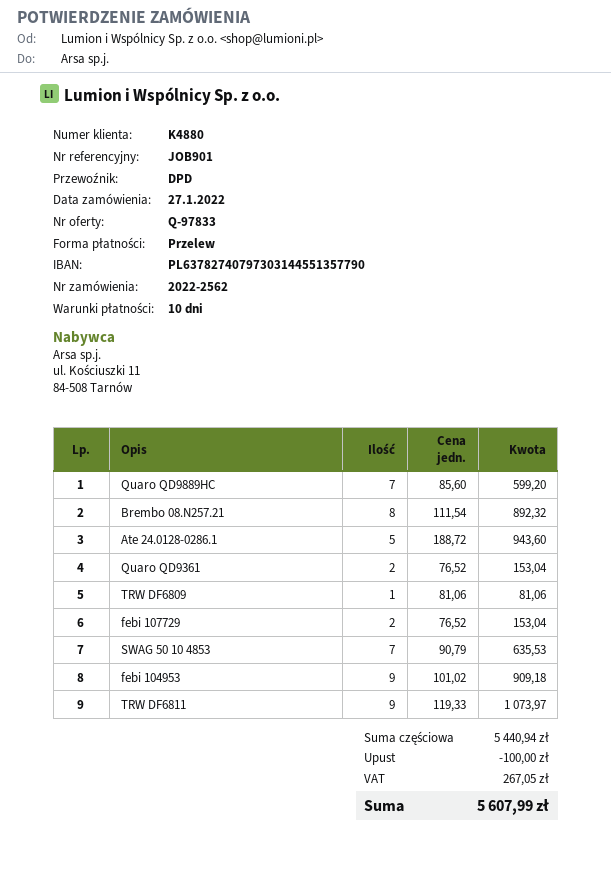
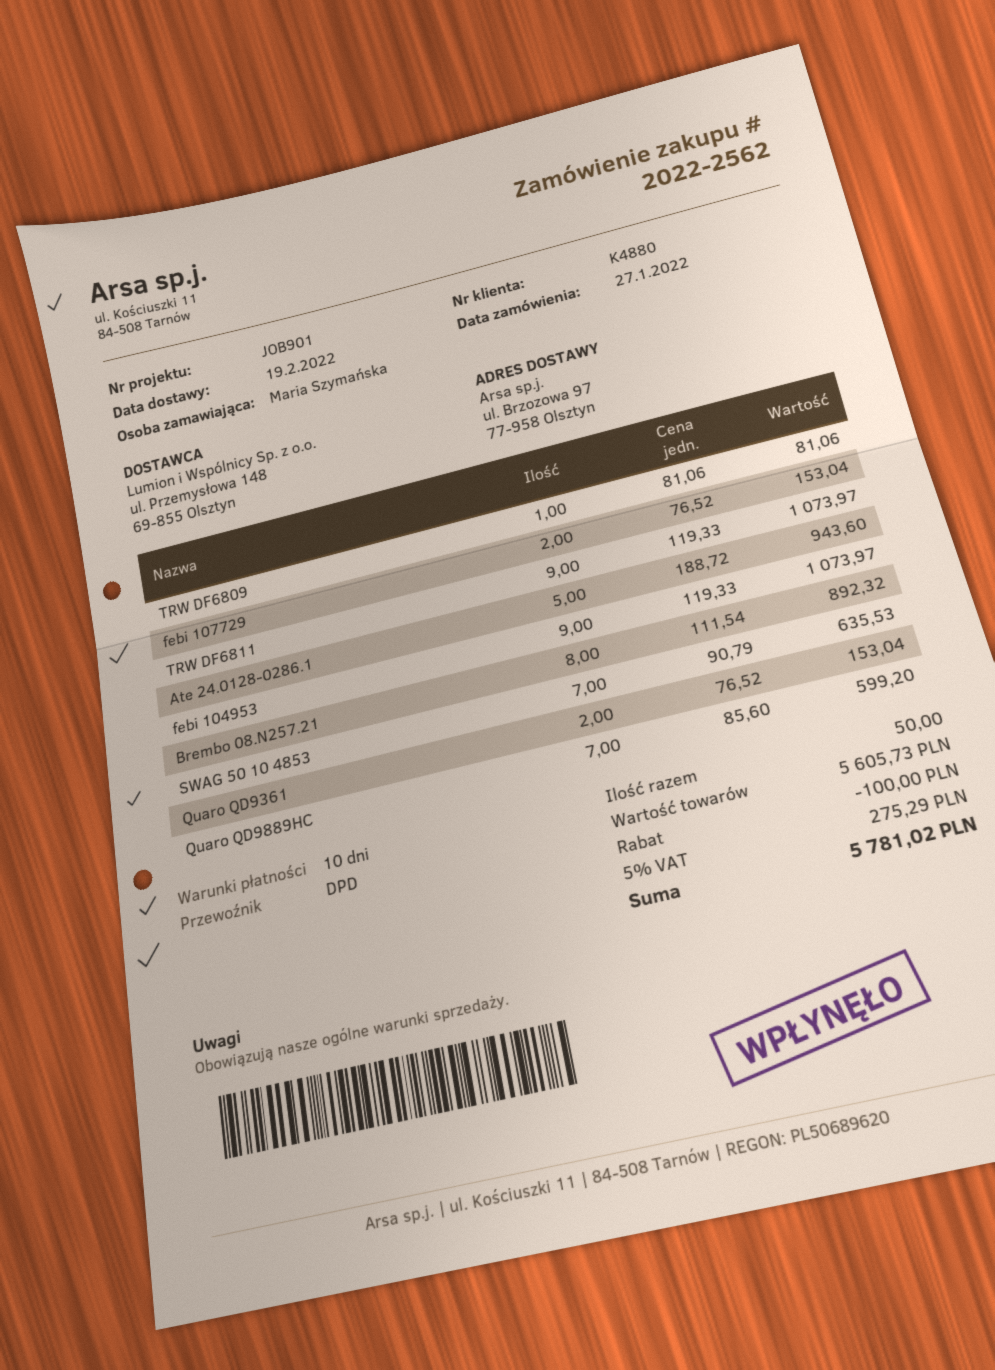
febi 104953: 9 x 101.02 = 909.18 -> 9 x 119.33 = 1073.97
subtotal: 5440.94 -> 5605.73
tax: 267.05 -> 275.29
total: 5607.99 -> 5781.02

